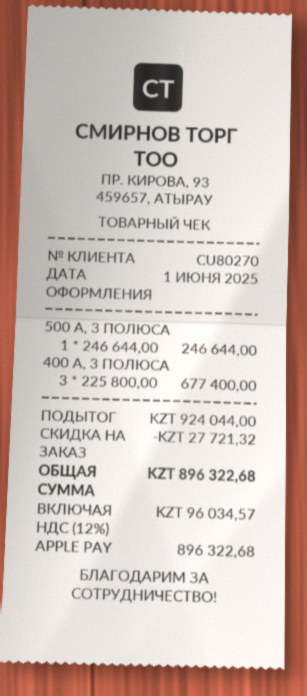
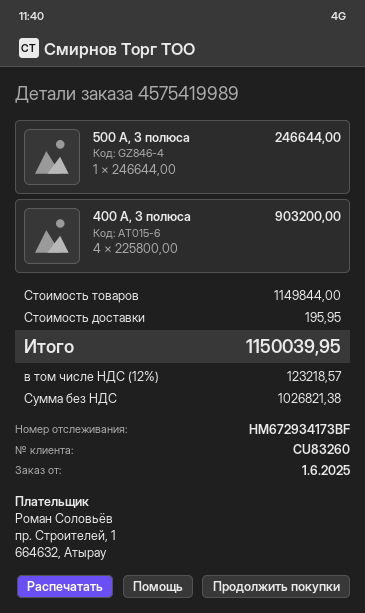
customer number: CU80270 -> CU83260
400 А, 3 ПОЛЮСА: 3 x 225800.00 = 677400.00 -> 4 x 225800.00 = 903200.00
subtotal: 924044.00 -> 1149844.00
discount: 27721.32 -> none
shipping: none -> 195.95
tax: 12% = 96034.57 -> 12% = 123218.57
total: 896322.68 -> 1150039.95

